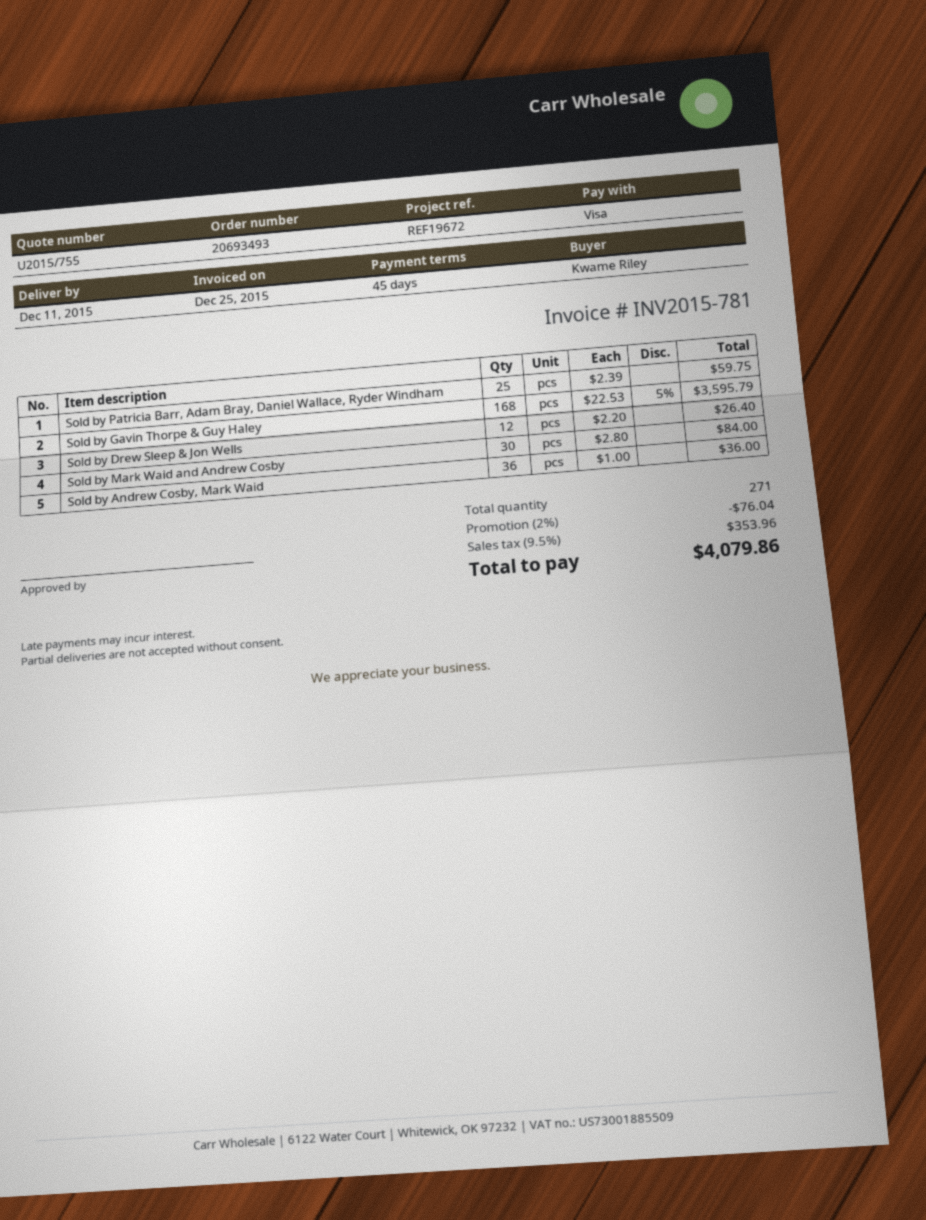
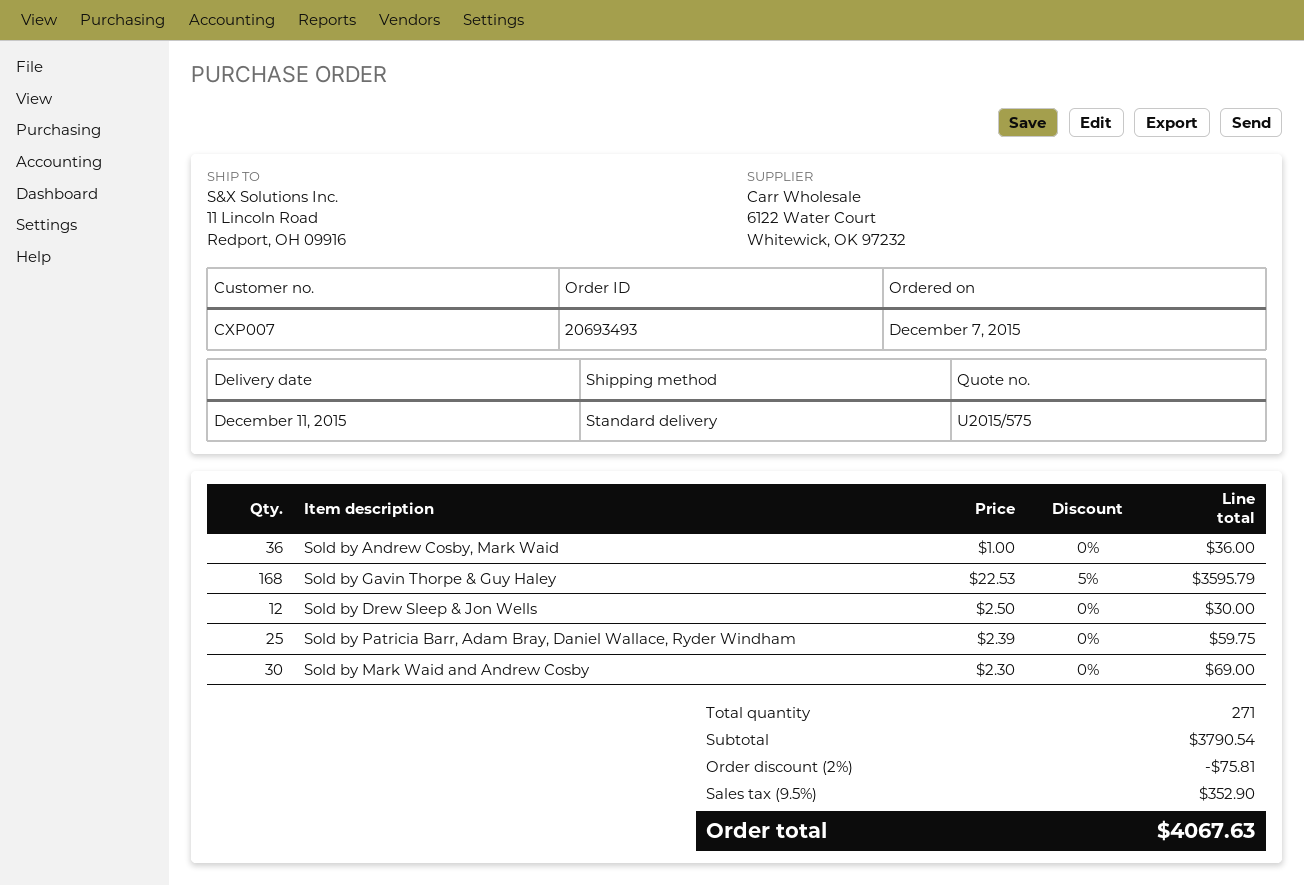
quote number: U2015/755 -> U2015/575
Sold by Drew Sleep & Jon Wells: 12 x 2.20 = 26.40 -> 12 x 2.50 = 30.00
Sold by Mark Waid and Andrew Cosby: 30 x 2.80 = 84.00 -> 30 x 2.30 = 69.00
discount: 2% = 76.04 -> 2% = 75.81
tax: 9.5% = 353.96 -> 9.5% = 352.90
total: 4079.86 -> 4067.63

